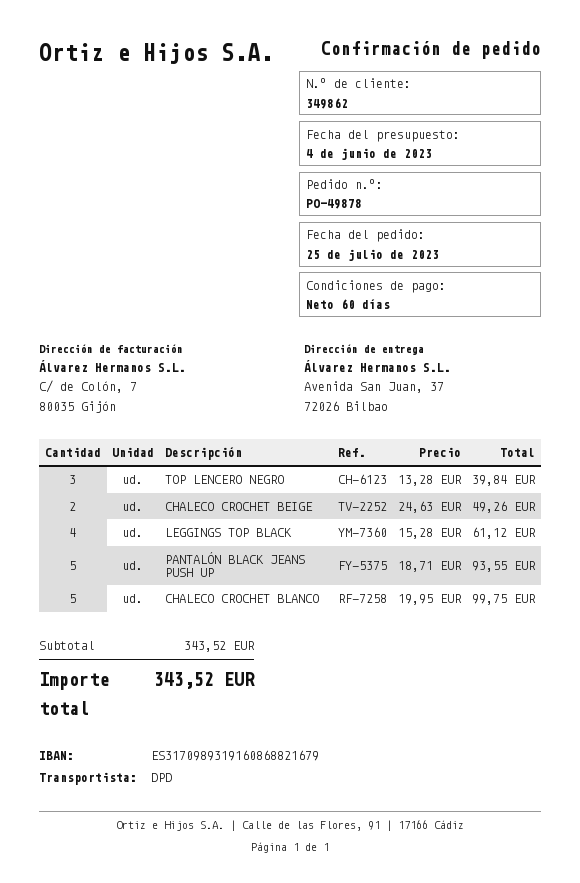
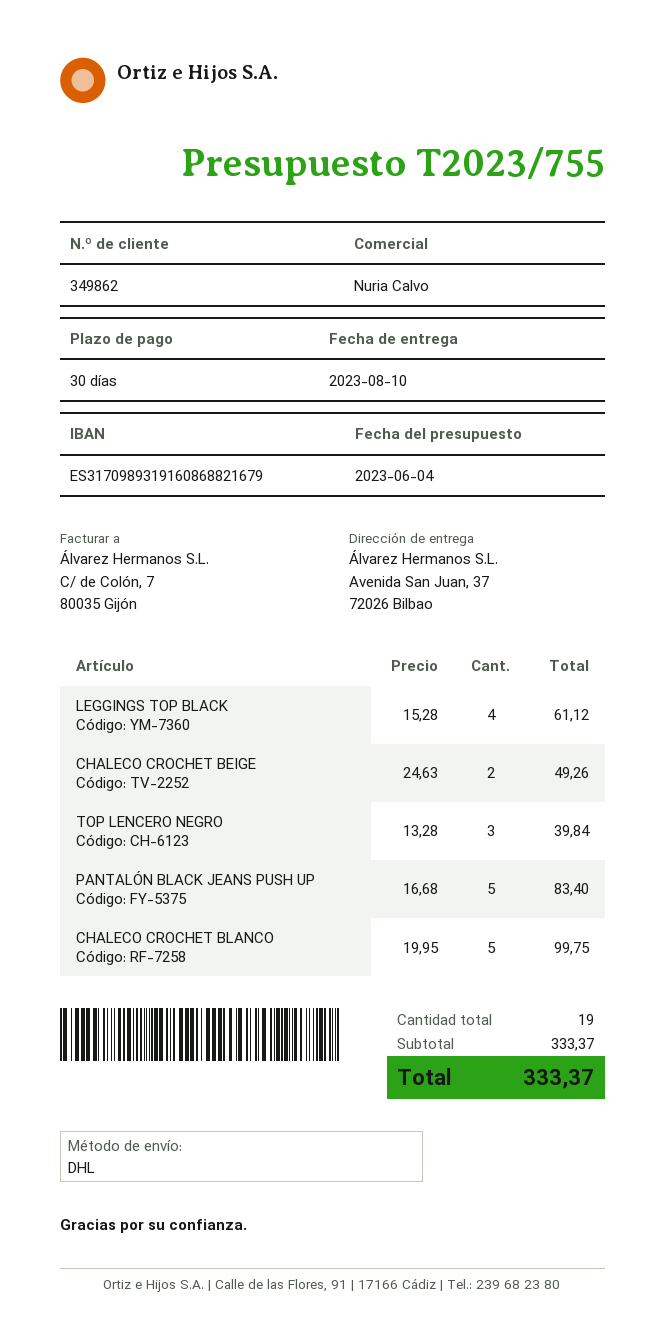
payment terms: 60 days -> 30 days
shipping method: DPD -> DHL
PANTALÓN BLACK JEANS PUSH UP: 5 x 18.71 = 93.55 -> 5 x 16.68 = 83.40
subtotal: 343.52 -> 333.37
total: 343.52 -> 333.37

